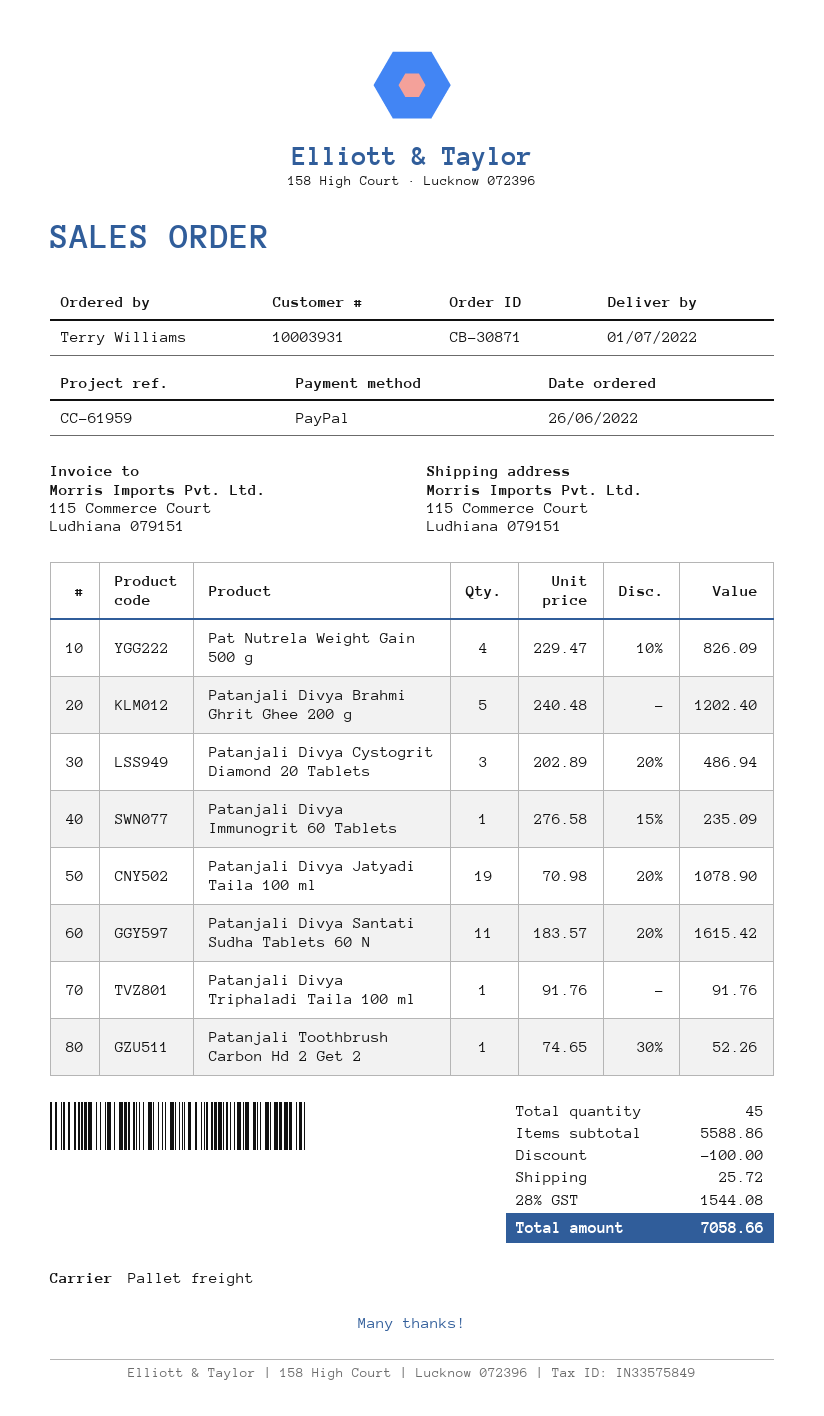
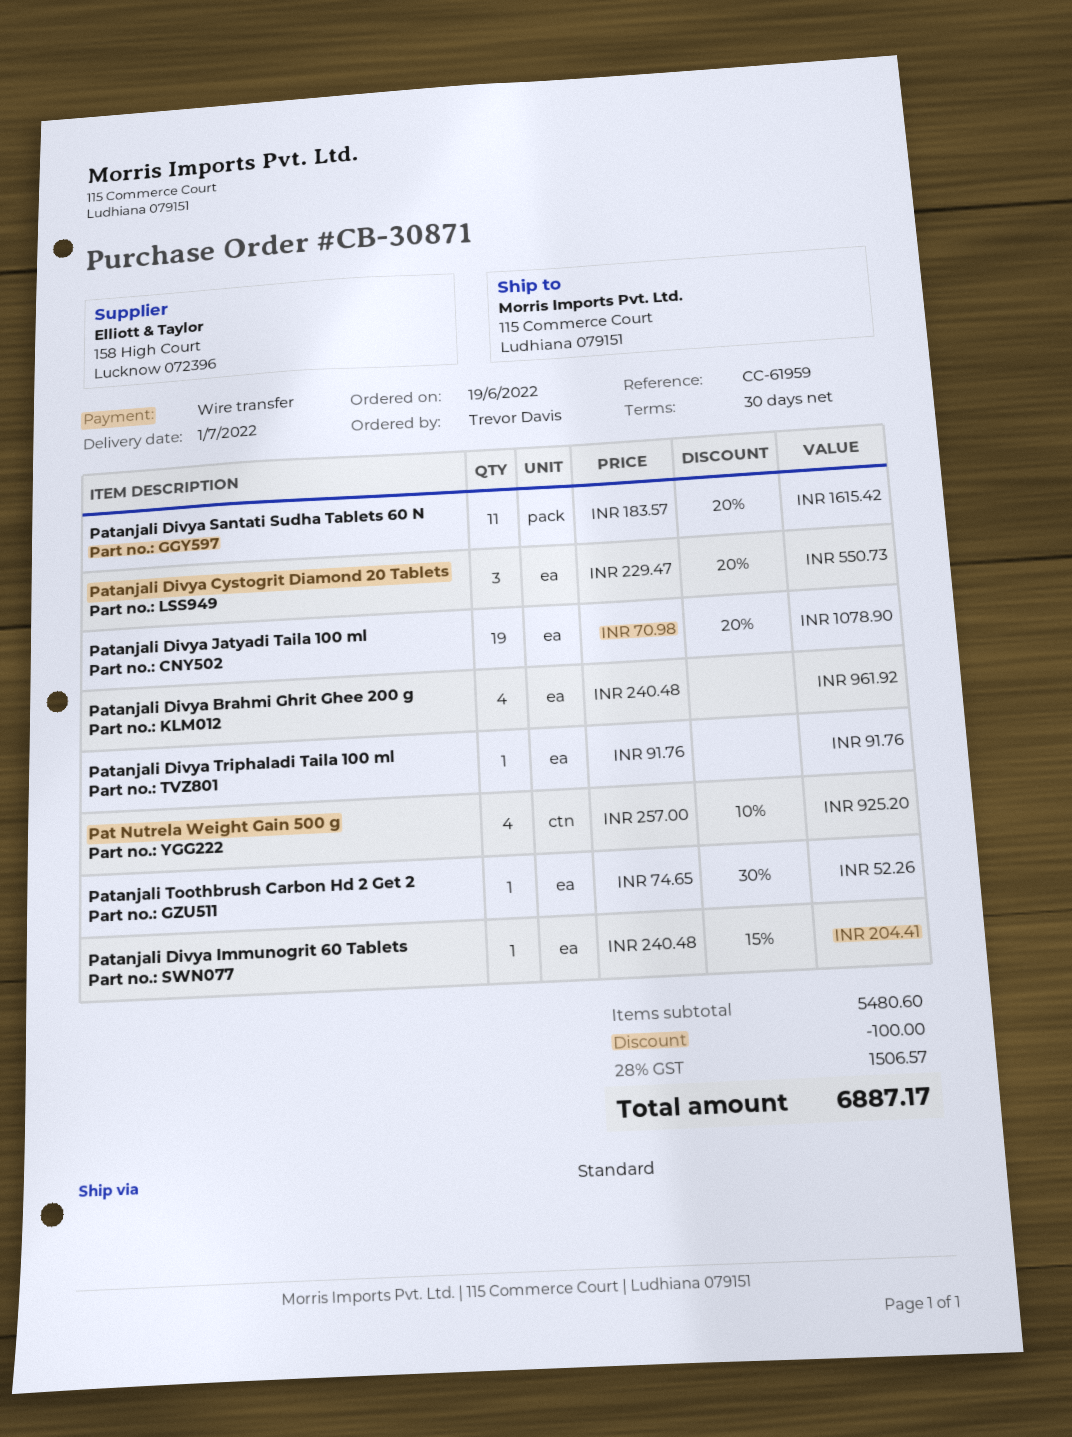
order date: 2022-06-26 -> 2022-06-19
ordered by: Terry Williams -> Trevor Davis
payment method: PayPal -> bank transfer
shipping method: pallet freight -> standard
Pat Nutrela Weight Gain 500 g: 4 x 229.47 - 10% = 826.09 -> 4 x 257.00 - 10% = 925.20
Patanjali Divya Brahmi Ghrit Ghee 200 g: 5 x 240.48 = 1202.40 -> 4 x 240.48 = 961.92
Patanjali Divya Cystogrit Diamond 20 Tablets: 3 x 202.89 - 20% = 486.94 -> 3 x 229.47 - 20% = 550.73
Patanjali Divya Immunogrit 60 Tablets: 1 x 276.58 - 15% = 235.09 -> 1 x 240.48 - 15% = 204.41
subtotal: 5588.86 -> 5480.60
shipping: 25.72 -> none
tax: 28% = 1544.08 -> 28% = 1506.57
total: 7058.66 -> 6887.17

